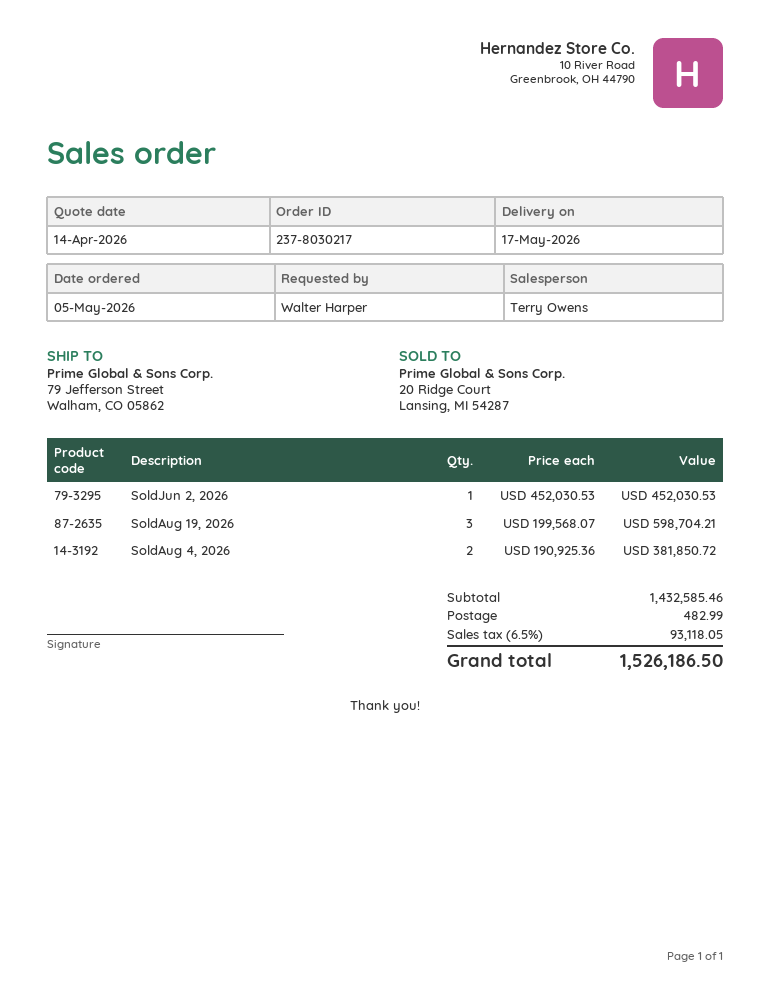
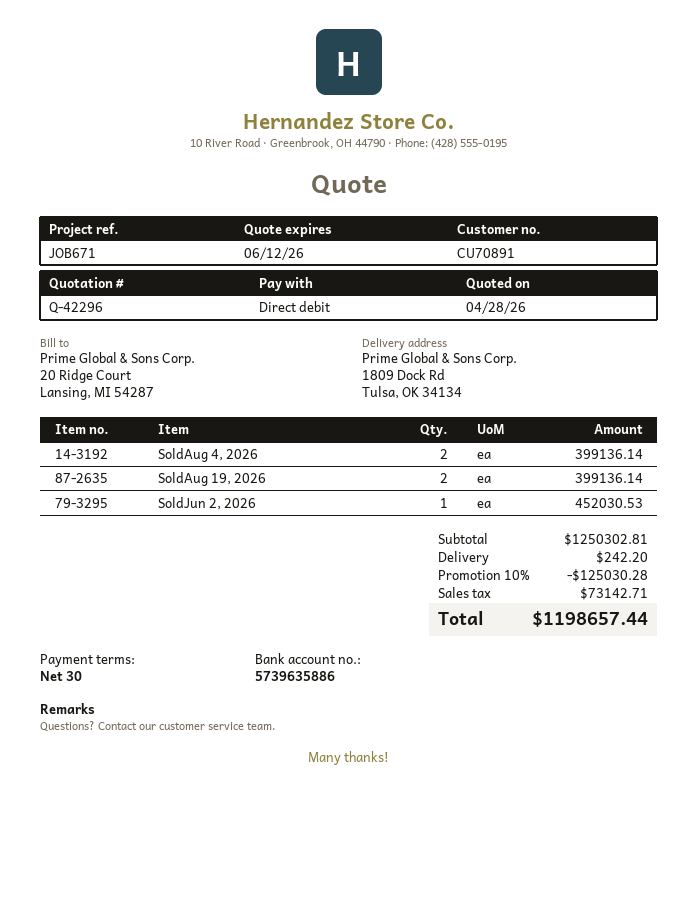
quote date: 2026-04-14 -> 2026-04-28
ship to: 79 Jefferson Street, Walham, CO 05862 -> 1809 Dock Rd, Tulsa, OK 34134
SoldAug 19, 2026: 3 for 598704.21 -> 2 for 399136.14
SoldAug 4, 2026: 2 for 381850.72 -> 2 for 399136.14
subtotal: 1432585.46 -> 1250302.81
discount: none -> 10% = 125030.28
shipping: 482.99 -> 242.20
tax: 93118.05 -> 73142.71
total: 1526186.50 -> 1198657.44

